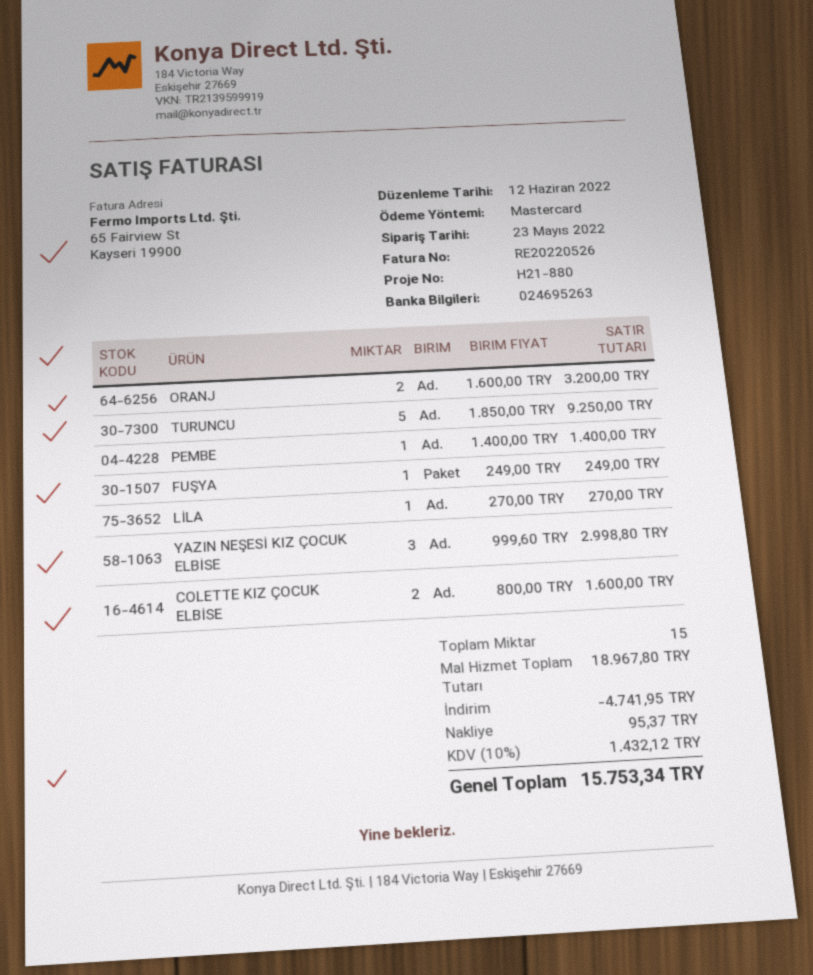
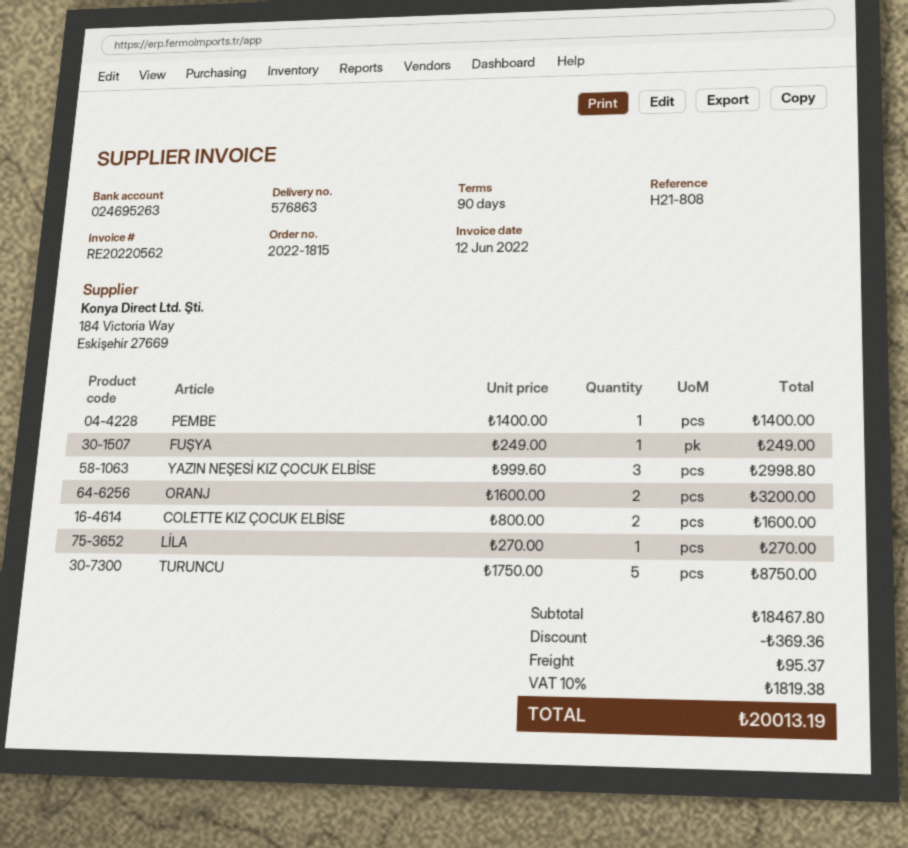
invoice number: RE20220526 -> RE20220562
reference: H21-880 -> H21-808
TURUNCU: 5 x 1850.00 = 9250.00 -> 5 x 1750.00 = 8750.00
subtotal: 18967.80 -> 18467.80
discount: 4741.95 -> 369.36
tax: 10% = 1432.12 -> 10% = 1819.38
total: 15753.34 -> 20013.19

